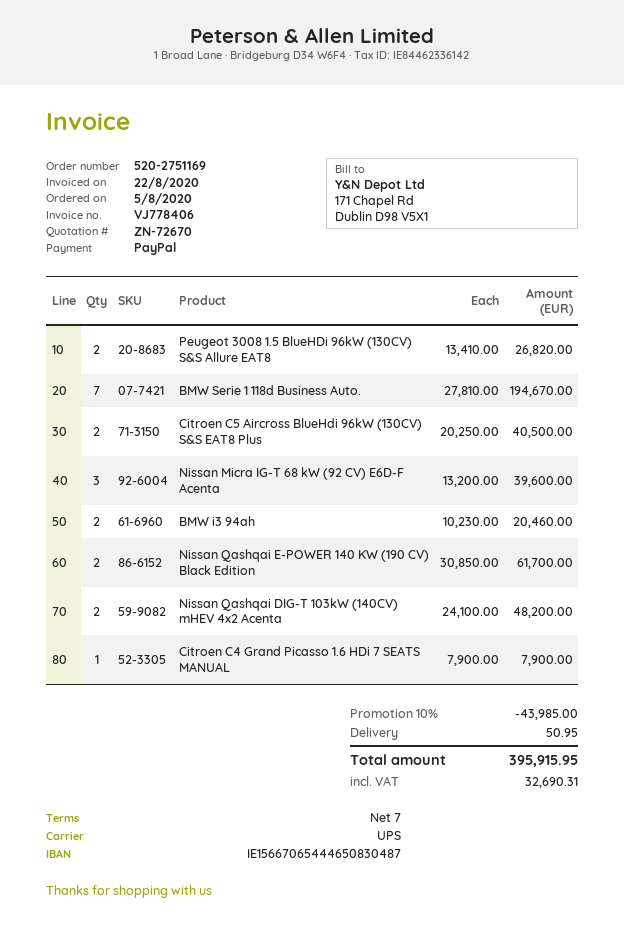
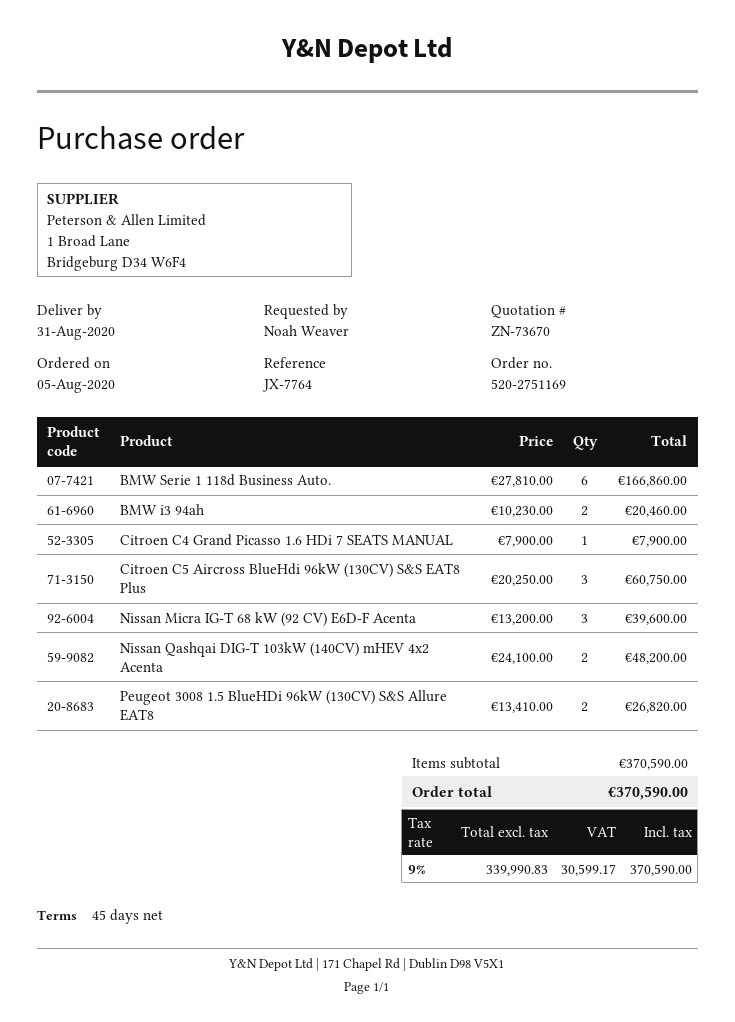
quote number: ZN-72670 -> ZN-73670
payment terms: 7 days -> 45 days
BMW Serie 1 118d Business Auto.: 7 x 27810.00 = 194670.00 -> 6 x 27810.00 = 166860.00
Citroen C5 Aircross BlueHdi 96kW (130CV) S&S EAT8 Plus: 2 x 20250.00 = 40500.00 -> 3 x 20250.00 = 60750.00
Nissan Qashqai E-POWER 140 KW (190 CV) Black Edition: 2 x 30850.00 = 61700.00 -> none
discount: 10% = 43985.00 -> none
shipping: 50.95 -> none
tax: 32690.31 -> 30599.17
total: 395915.95 -> 370590.00

